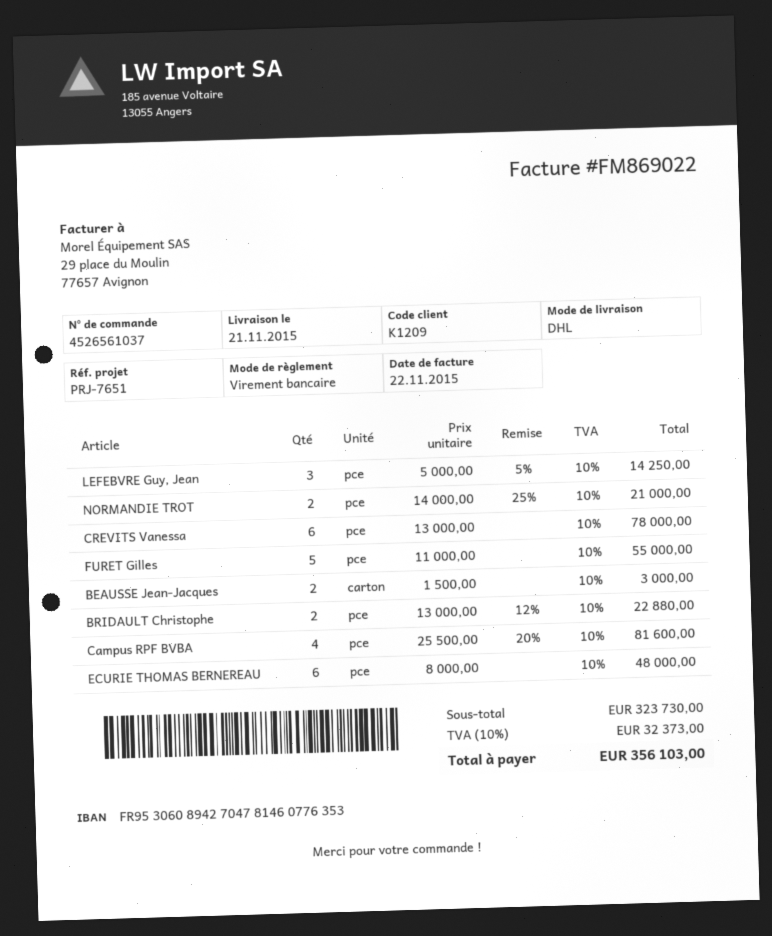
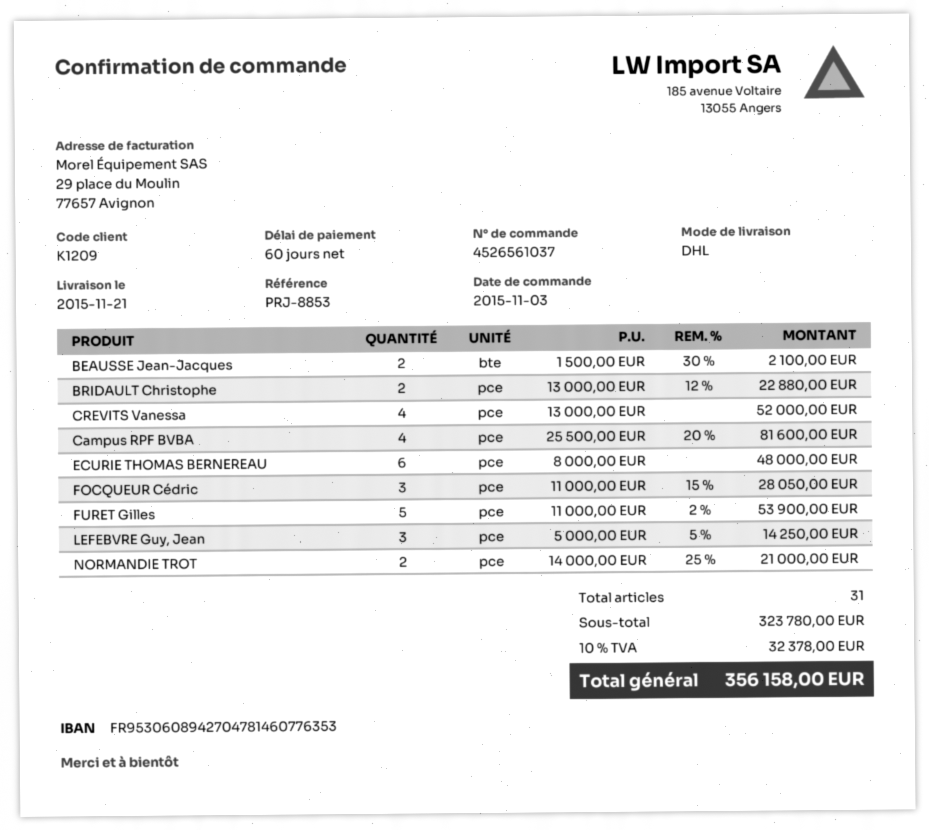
reference: PRJ-7651 -> PRJ-8853
CREVITS Vanessa: 6 x 13000.00 = 78000.00 -> 4 x 13000.00 = 52000.00
FURET Gilles: 5 x 11000.00 = 55000.00 -> 5 x 11000.00 - 2% = 53900.00
BEAUSSE Jean-Jacques: 2 x 1500.00 = 3000.00 -> 2 x 1500.00 - 30% = 2100.00
FOCQUEUR Cédric: none -> 3 x 11000.00 - 15% = 28050.00
subtotal: 323730.00 -> 323780.00
tax: 10% = 32373.00 -> 10% = 32378.00
total: 356103.00 -> 356158.00

